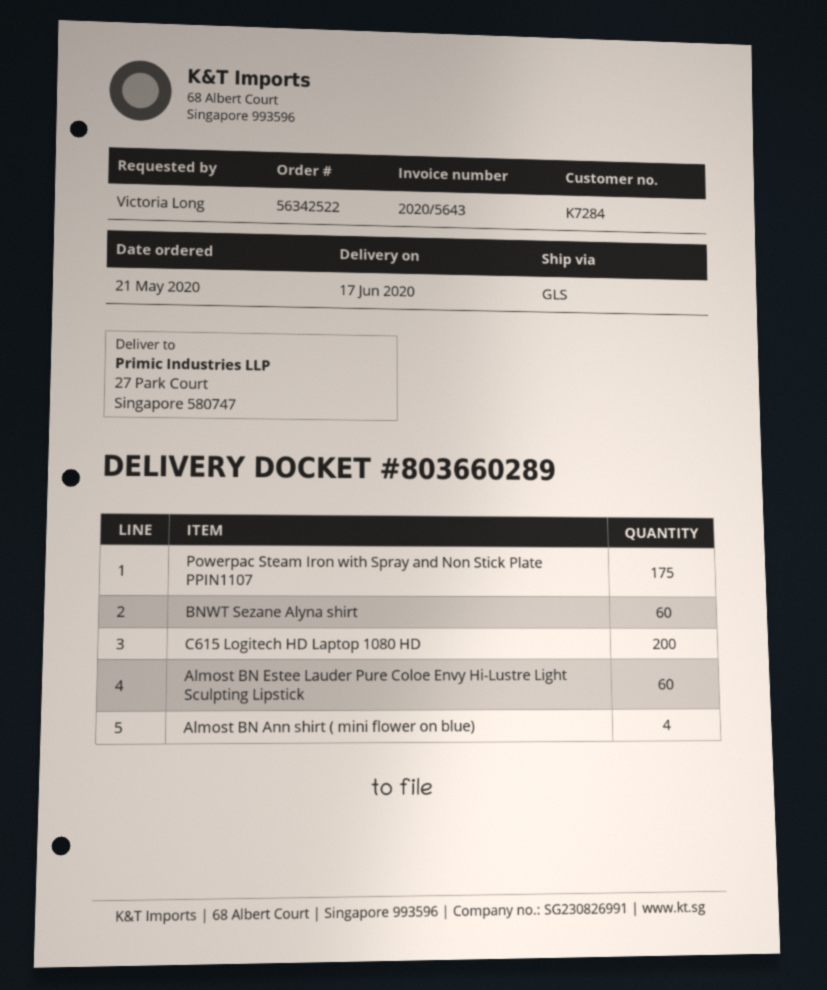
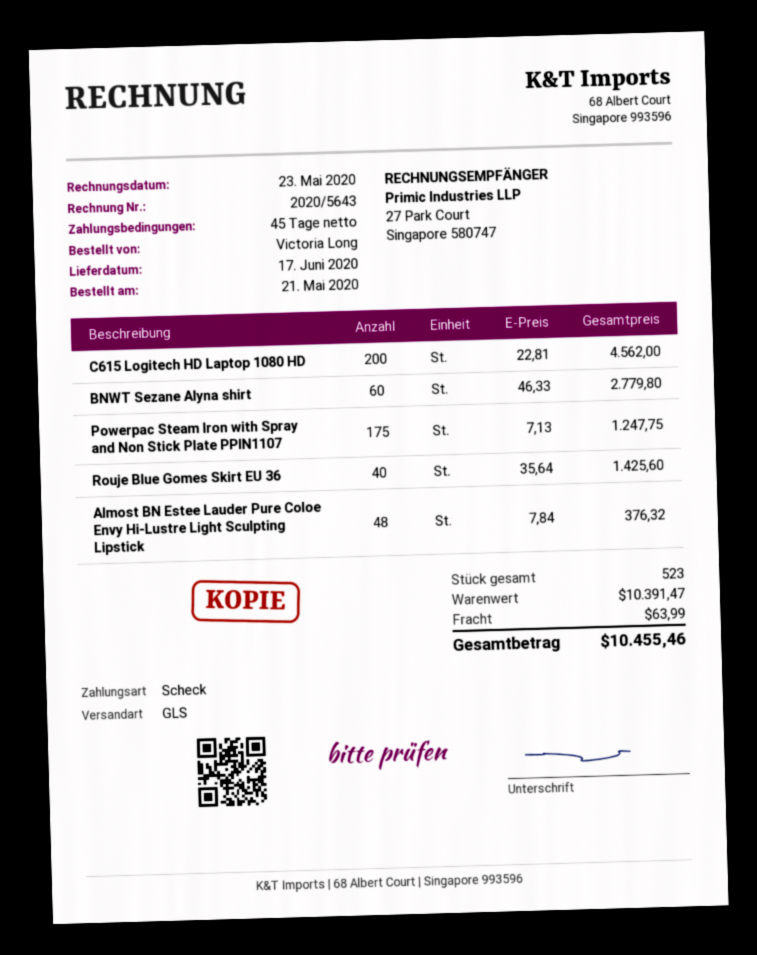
Almost BN Estee Lauder Pure Coloe Envy Hi-Lustre Light Sculpting Lipstick: 60 -> 48
Almost BN Ann shirt ( mini flower on blue): 4 -> none
Rouje Blue Gomes Skirt EU 36: none -> 40

